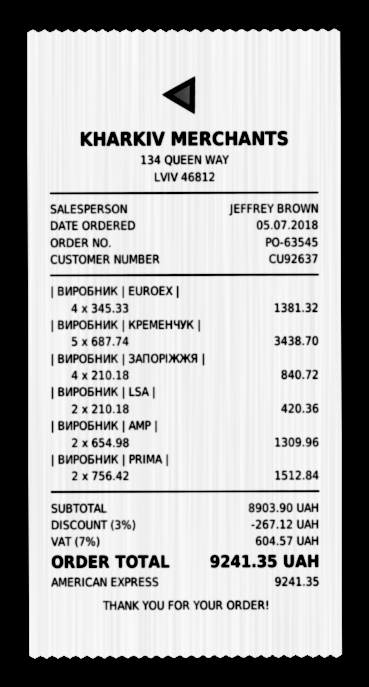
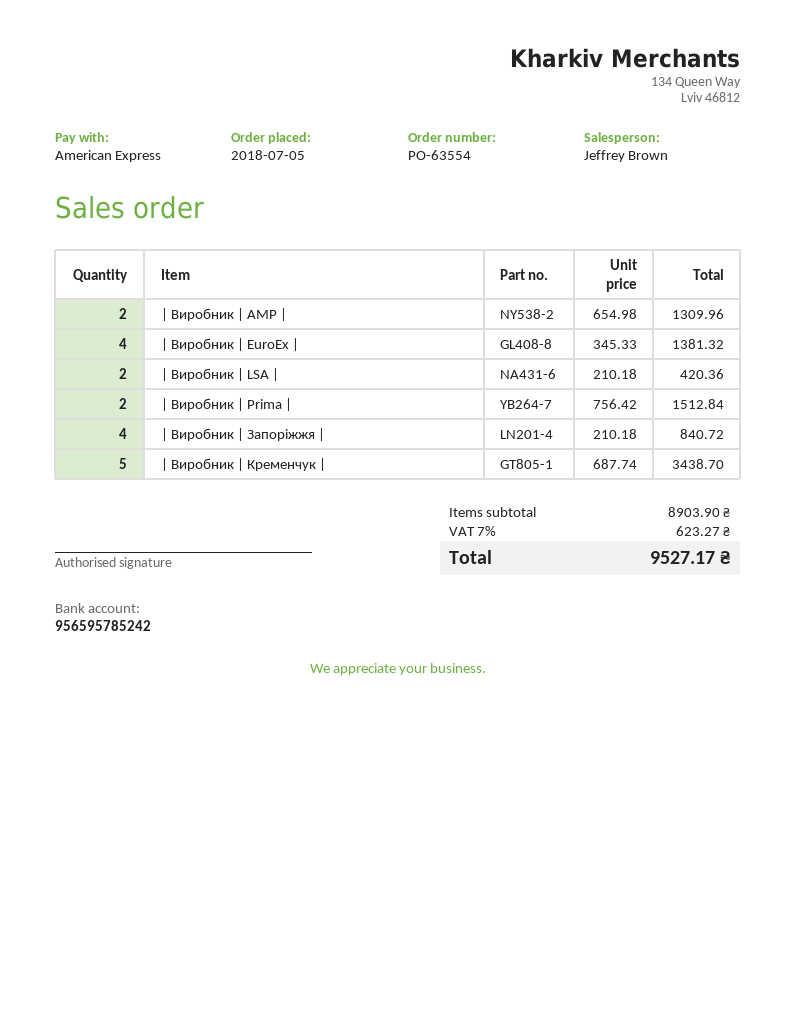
order number: PO-63545 -> PO-63554
discount: 3% = 267.12 -> none
tax: 7% = 604.57 -> 7% = 623.27
total: 9241.35 -> 9527.17

